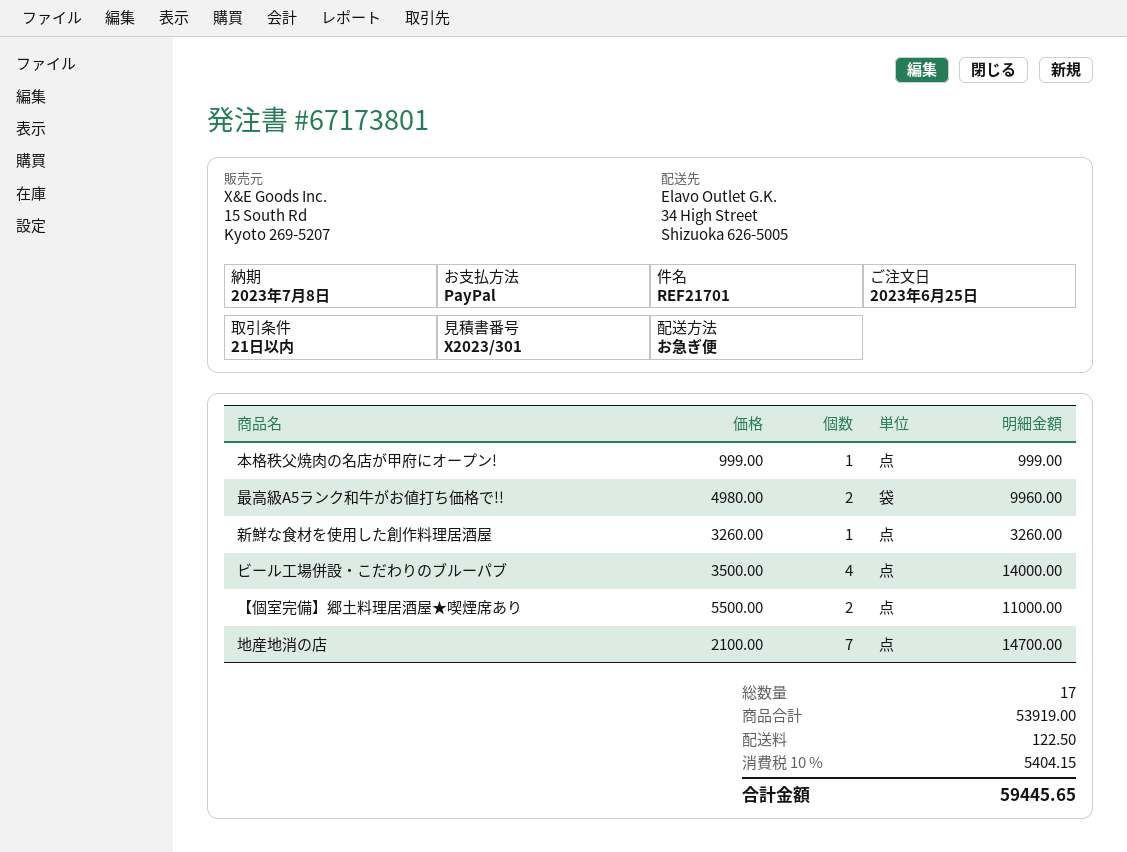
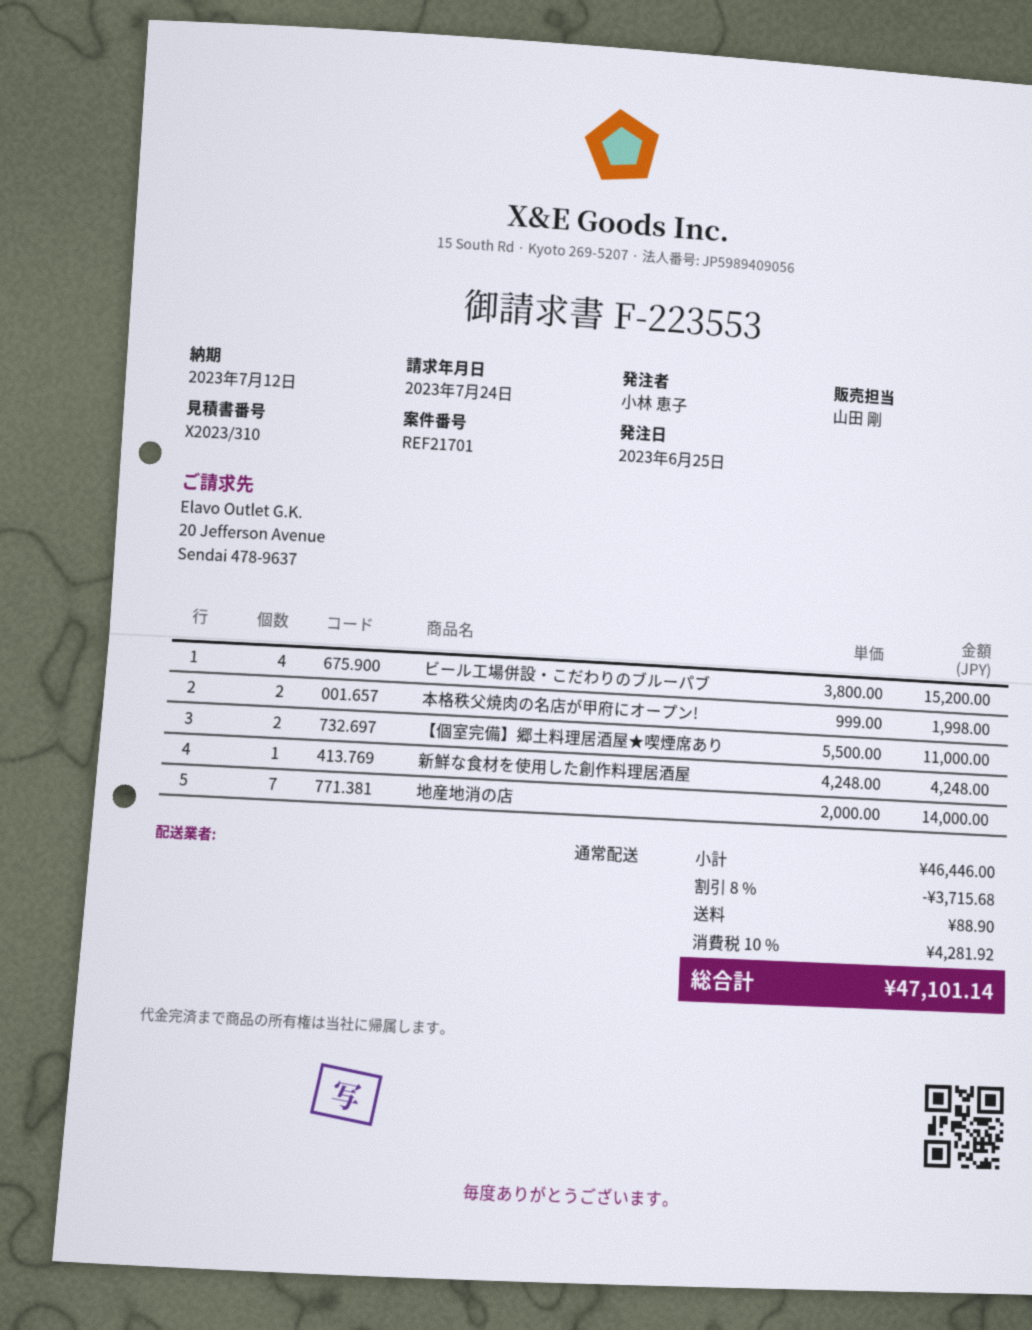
quote number: X2023/301 -> X2023/310
delivery date: 2023-07-08 -> 2023-07-12
shipping method: express -> standard
本格秩父焼肉の名店が甲府にオープン!: 1 x 999.00 = 999.00 -> 2 x 999.00 = 1998.00
最高級A5ランク和牛がお値打ち価格で!!: 2 x 4980.00 = 9960.00 -> none
新鮮な食材を使用した創作料理居酒屋: 1 x 3260.00 = 3260.00 -> 1 x 4248.00 = 4248.00
ビール工場併設・こだわりのブルーパブ: 4 x 3500.00 = 14000.00 -> 4 x 3800.00 = 15200.00
地産地消の店: 7 x 2100.00 = 14700.00 -> 7 x 2000.00 = 14000.00
subtotal: 53919.00 -> 46446.00
discount: none -> 8% = 3715.68
shipping: 122.50 -> 88.90
tax: 10% = 5404.15 -> 10% = 4281.92
total: 59445.65 -> 47101.14

